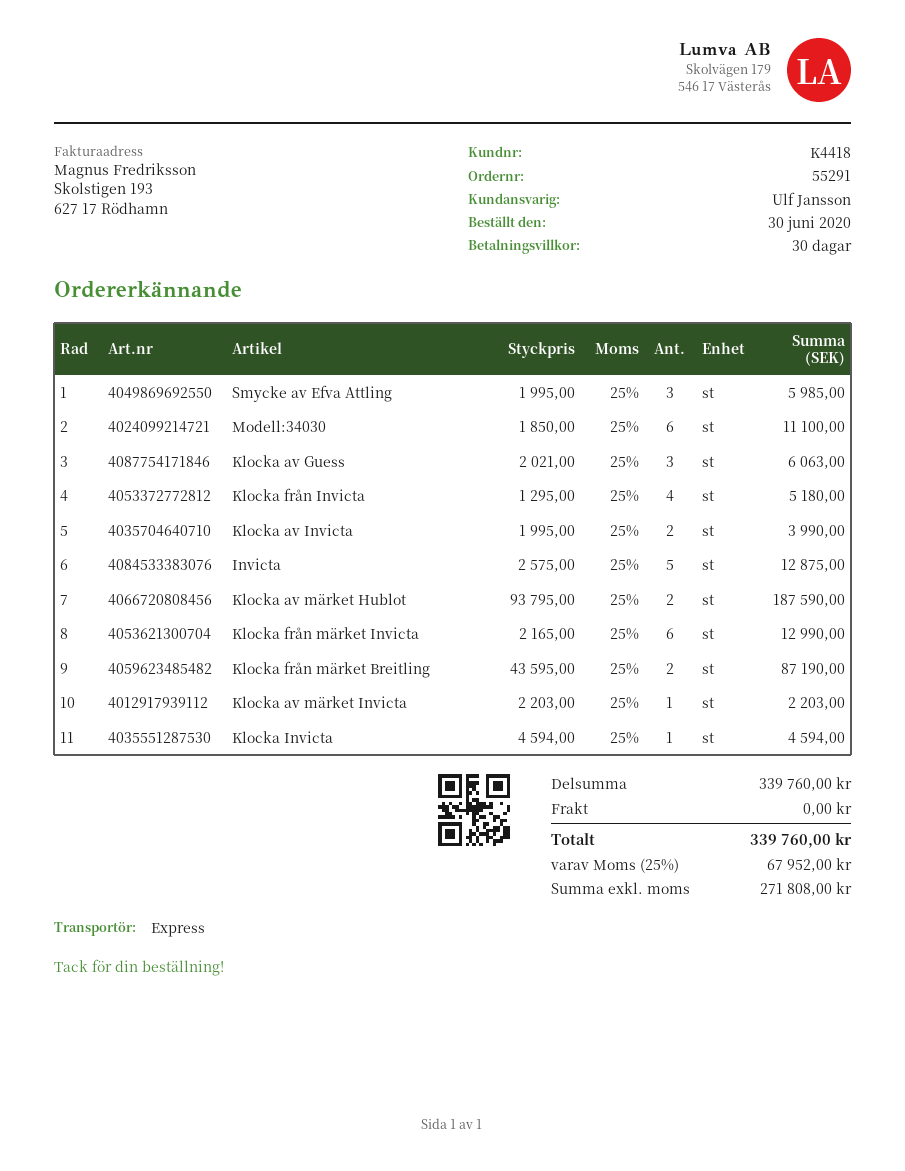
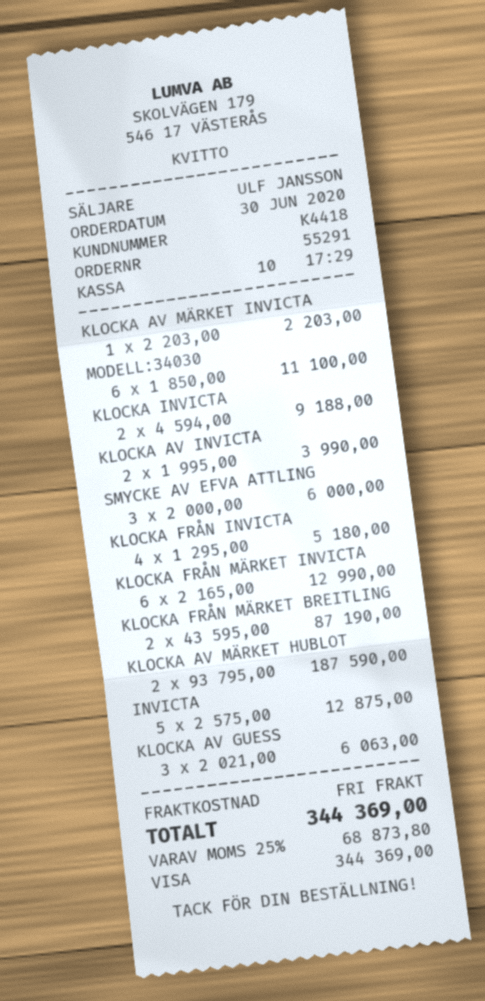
Smycke av Efva Attling: 3 x 1995.00 = 5985.00 -> 3 x 2000.00 = 6000.00
Klocka Invicta: 1 x 4594.00 = 4594.00 -> 2 x 4594.00 = 9188.00
tax: 25% = 67952.00 -> 25% = 68873.80
total: 339760.00 -> 344369.00

